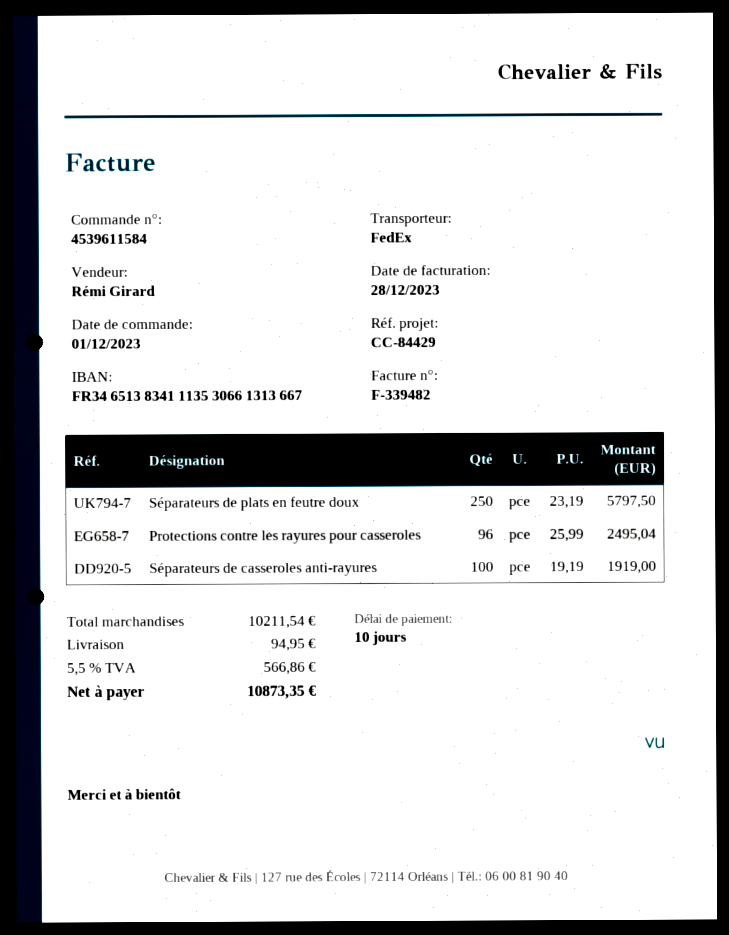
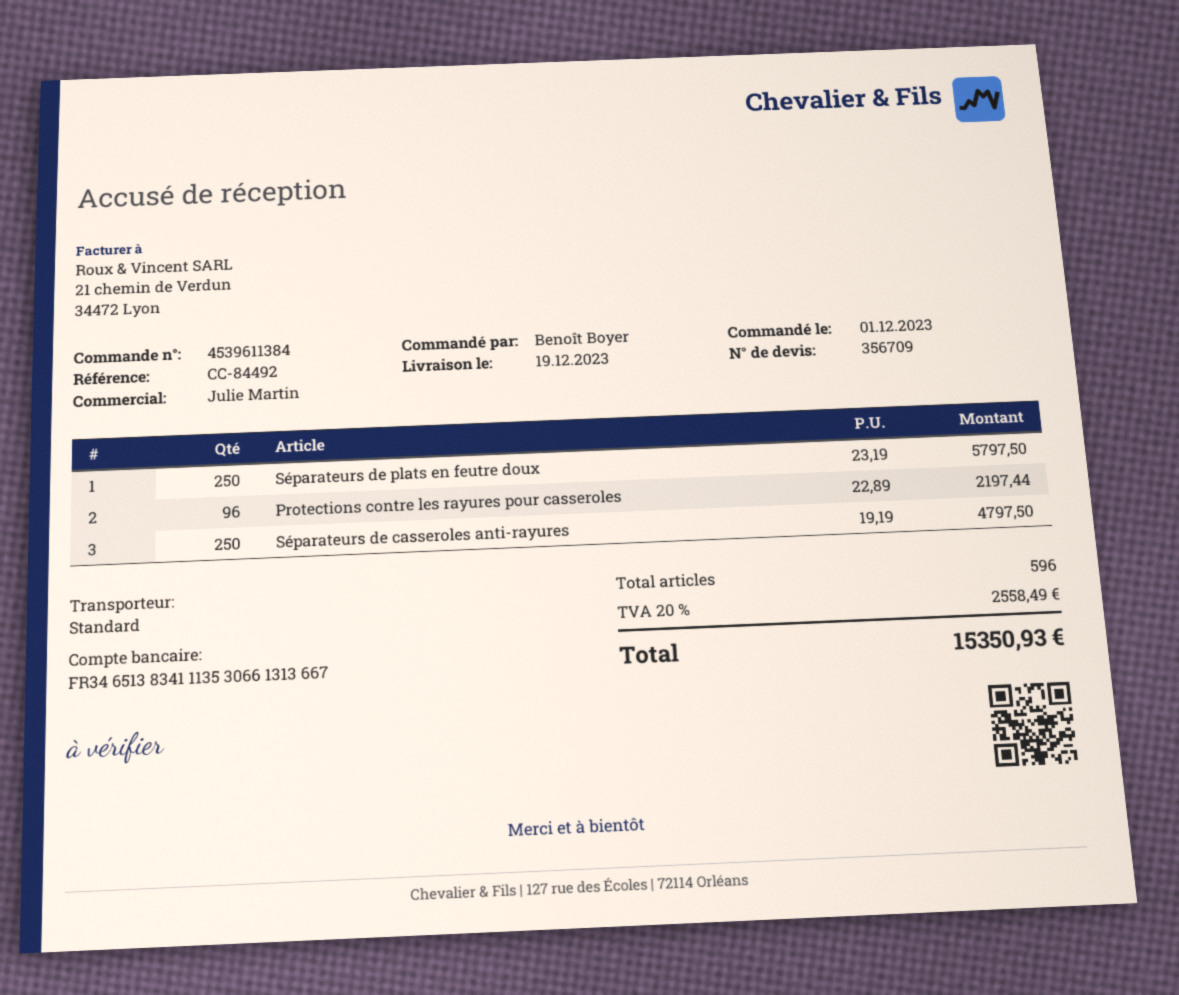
order number: 4539611584 -> 4539611384
reference: CC-84429 -> CC-84492
sales rep: Rémi Girard -> Julie Martin
shipping method: FedEx -> standard
Protections contre les rayures pour casseroles: 96 x 25.99 = 2495.04 -> 96 x 22.89 = 2197.44
Séparateurs de casseroles anti-rayures: 100 x 19.19 = 1919.00 -> 250 x 19.19 = 4797.50
shipping: 94.95 -> none
tax: 5.5% = 566.86 -> 20% = 2558.49
total: 10873.35 -> 15350.93

